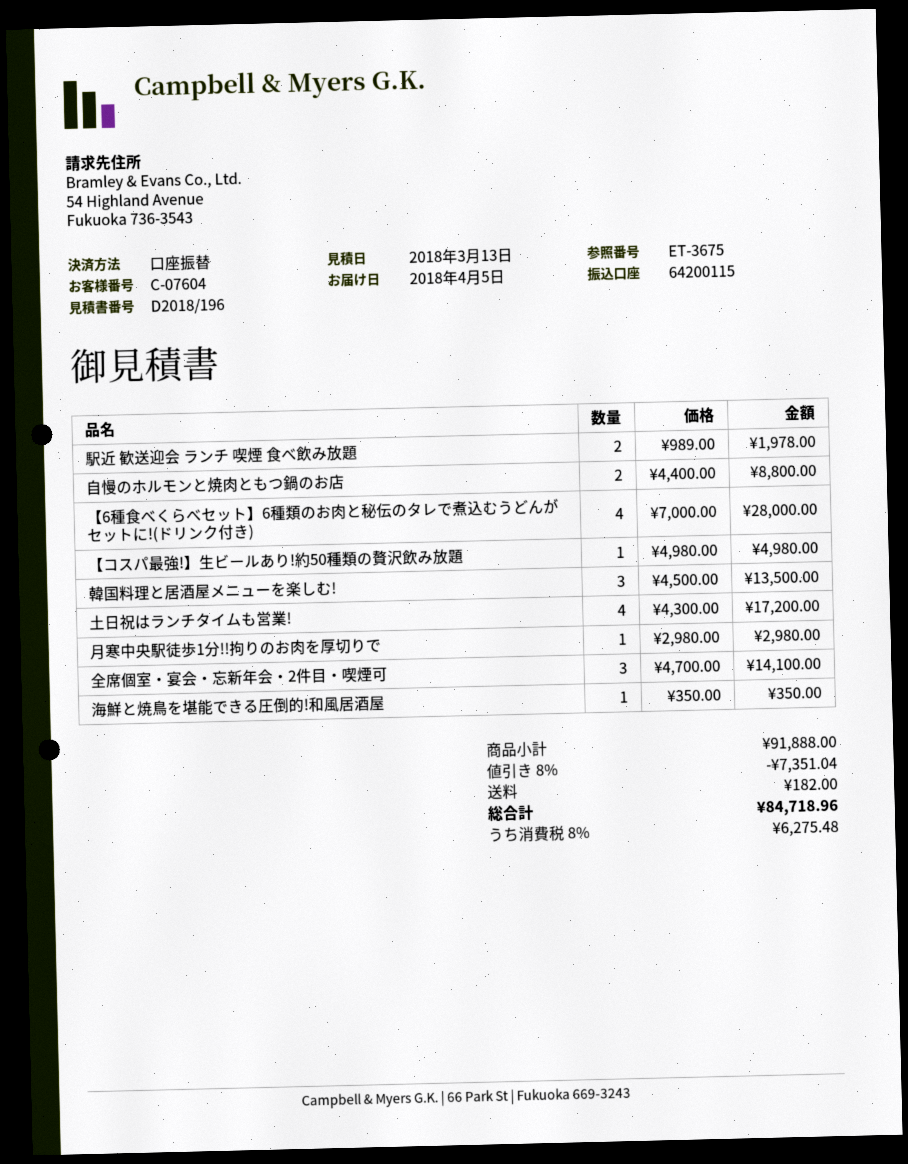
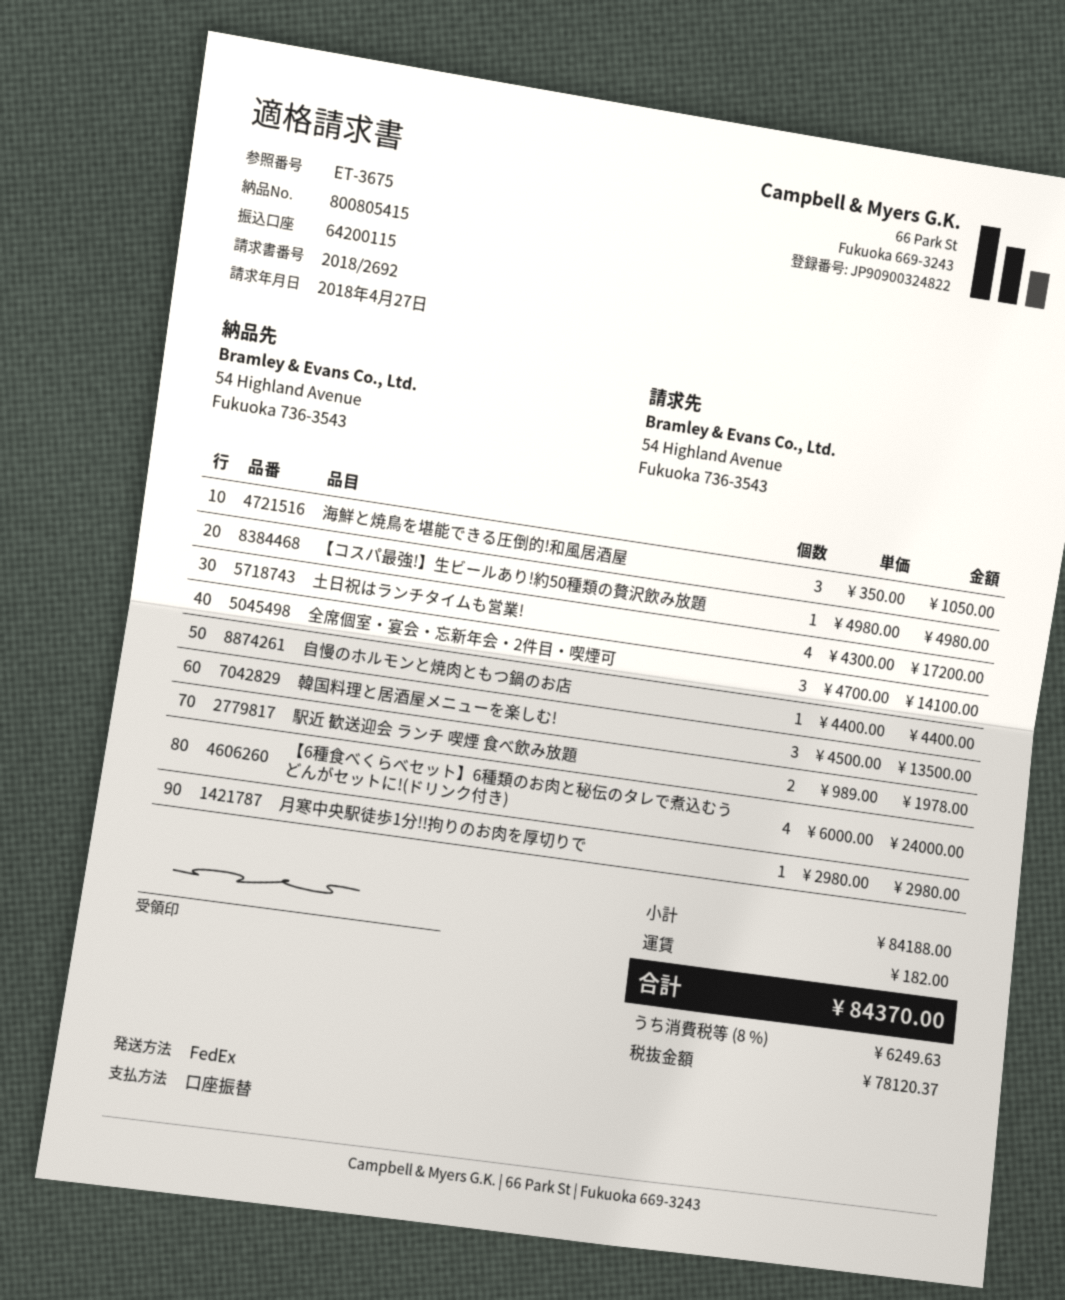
自慢のホルモンと焼肉ともつ鍋のお店: 2 x 4400.00 = 8800.00 -> 1 x 4400.00 = 4400.00
【6種食べくらべセット】6種類のお肉と秘伝のタレで煮込むうどんがセットに!(ドリンク付き): 4 x 7000.00 = 28000.00 -> 4 x 6000.00 = 24000.00
海鮮と焼鳥を堪能できる圧倒的!和風居酒屋: 1 x 350.00 = 350.00 -> 3 x 350.00 = 1050.00
subtotal: 91888.00 -> 84188.00
discount: 8% = 7351.04 -> none
tax: 8% = 6275.48 -> 8% = 6249.63
total: 84718.96 -> 84370.00

